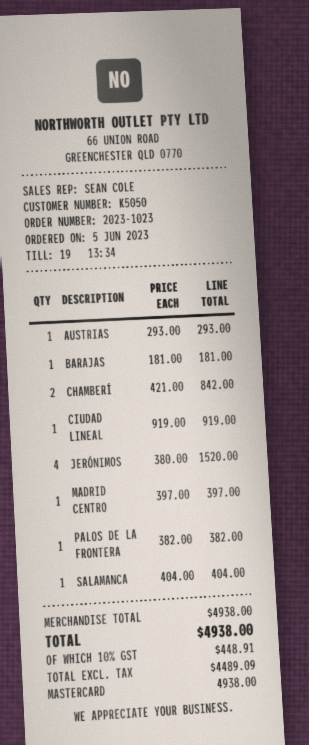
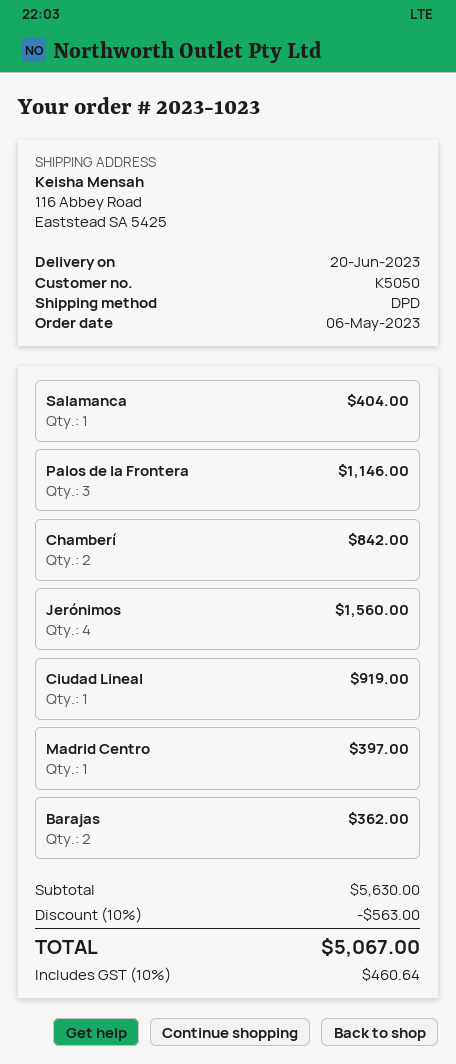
order date: 2023-06-05 -> 2023-05-06
AUSTRIAS: 1 for 293.00 -> none
BARAJAS: 1 for 181.00 -> 2 for 362.00
JERÓNIMOS: 4 for 1520.00 -> 4 for 1560.00
PALOS DE LA FRONTERA: 1 for 382.00 -> 3 for 1146.00
subtotal: 4938.00 -> 5630.00
discount: none -> 10% = 563.00
tax: 10% = 448.91 -> 10% = 460.64
total: 4938.00 -> 5067.00

